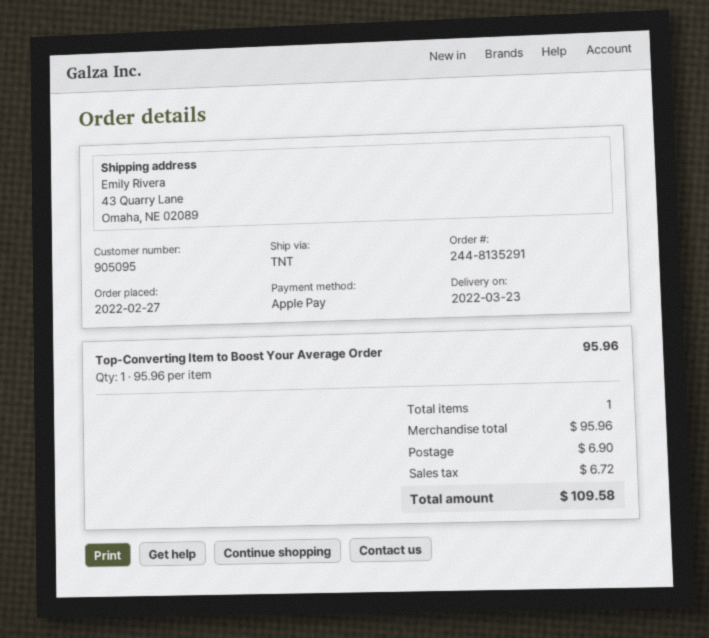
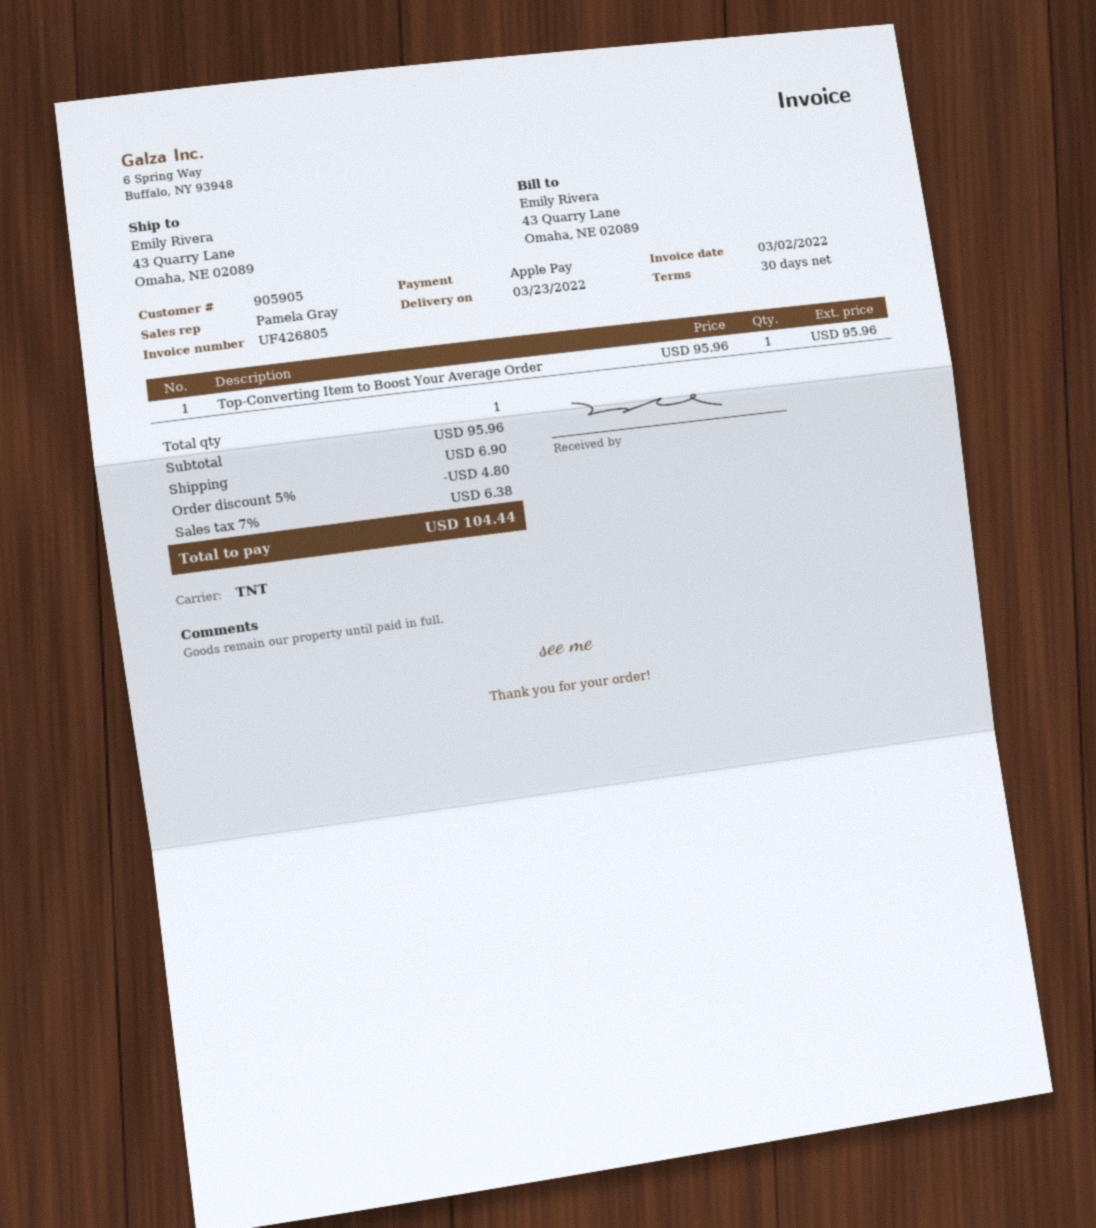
customer number: 905095 -> 905905
discount: none -> 5% = 4.80
tax: 6.72 -> 6.38
total: 109.58 -> 104.44

